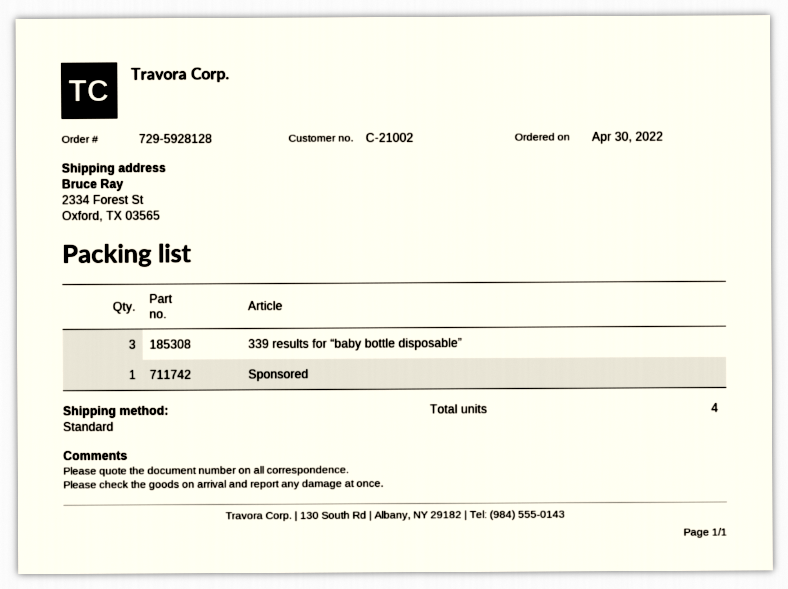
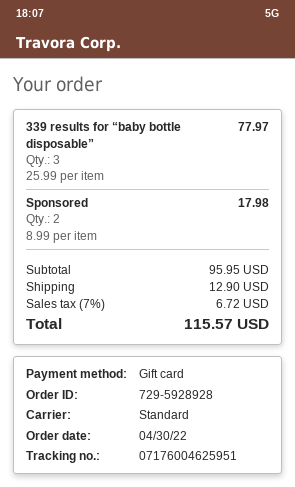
order number: 729-5928128 -> 729-5928928
Sponsored: 1 -> 2

